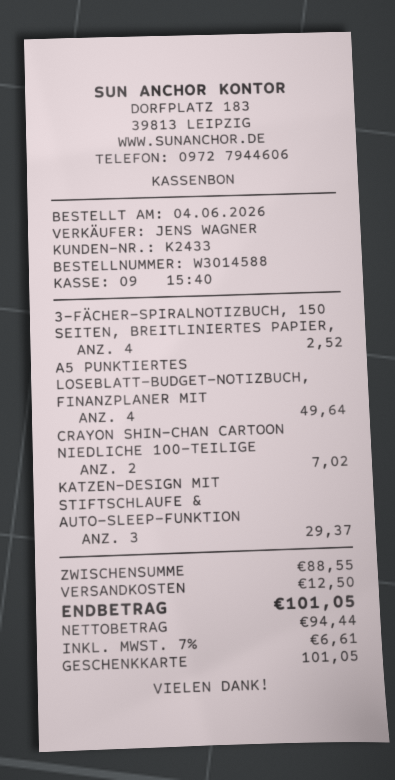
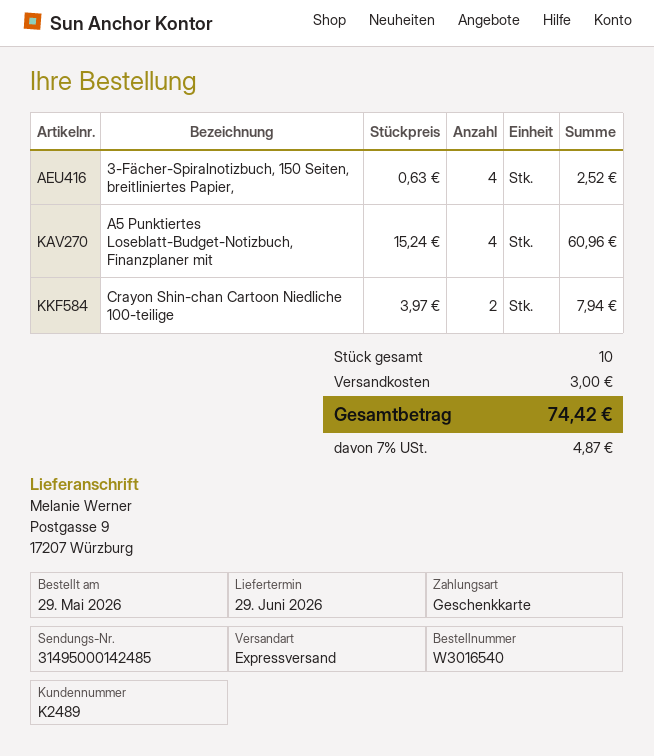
order number: W3014588 -> W3016540
order date: 2026-06-04 -> 2026-05-29
customer number: K2433 -> K2489
A5 PUNKTIERTES LOSEBLATT-BUDGET-NOTIZBUCH, FINANZPLANER MIT: 4 for 49.64 -> 4 for 60.96
CRAYON SHIN-CHAN CARTOON NIEDLICHE 100-TEILIGE: 2 for 7.02 -> 2 for 7.94
KATZEN-DESIGN MIT STIFTSCHLAUFE & AUTO-SLEEP-FUNKTION: 3 for 29.37 -> none
shipping: 12.50 -> 3.00
tax: 7% = 6.61 -> 7% = 4.87
total: 101.05 -> 74.42

